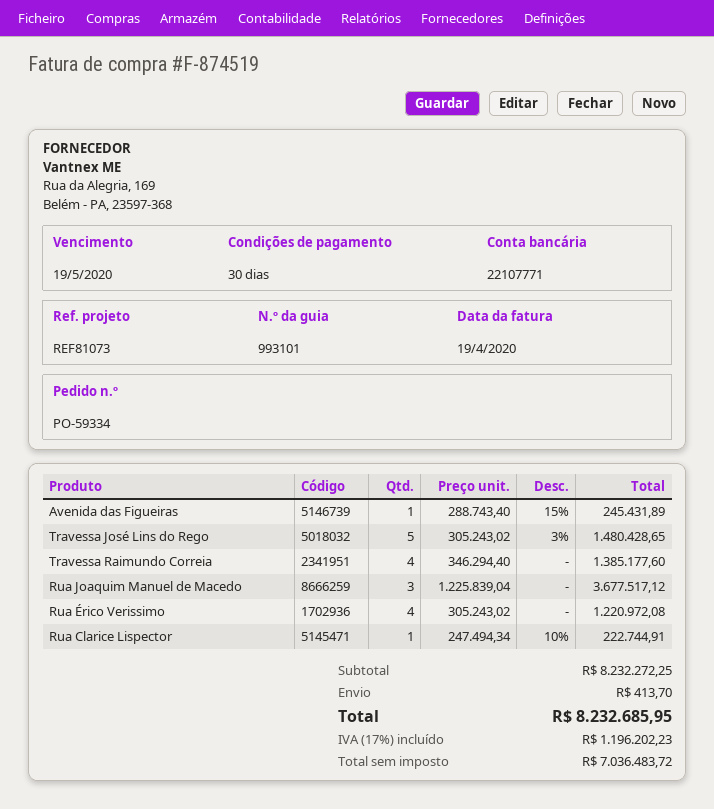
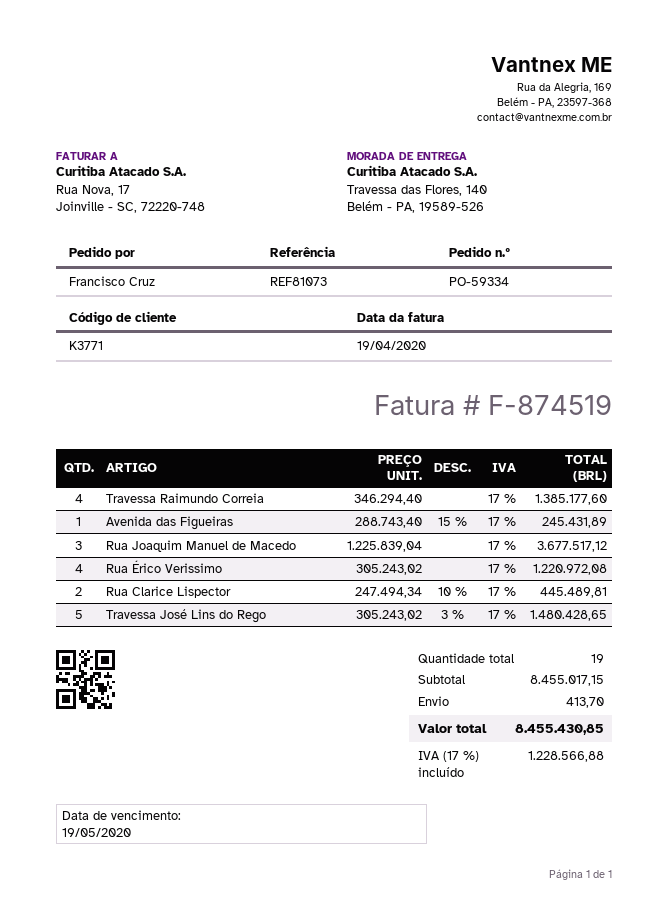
Rua Clarice Lispector: 1 x 247494.34 - 10% = 222744.91 -> 2 x 247494.34 - 10% = 445489.81
subtotal: 8232272.25 -> 8455017.15
tax: 17% = 1196202.23 -> 17% = 1228566.88
total: 8232685.95 -> 8455430.85

